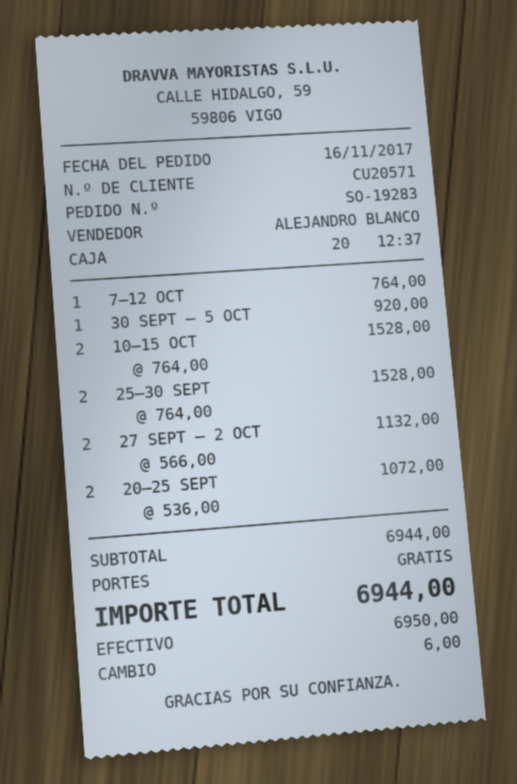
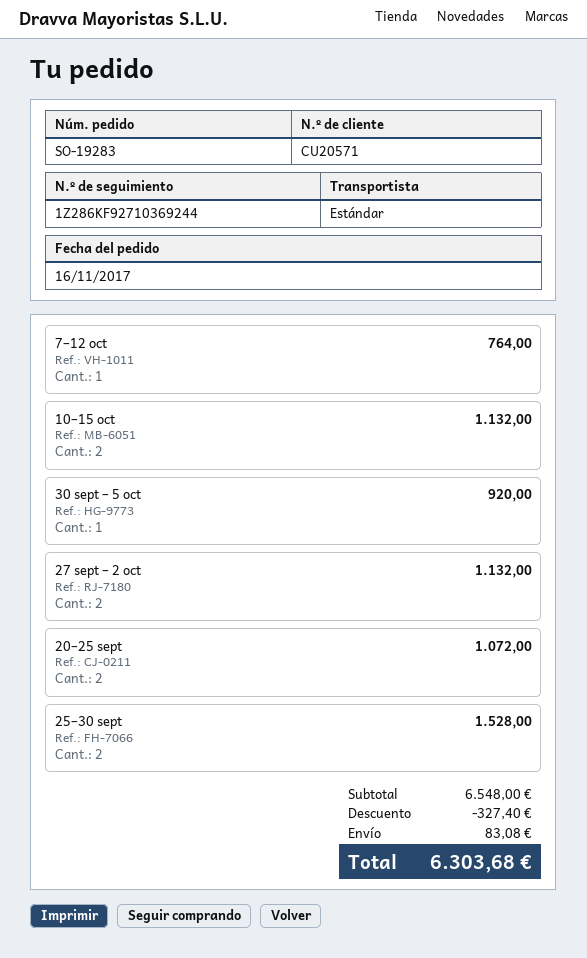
10–15 OCT: 2 for 1528.00 -> 2 for 1132.00
subtotal: 6944.00 -> 6548.00
discount: none -> 327.40
shipping: 0.00 -> 83.08
total: 6944.00 -> 6303.68

